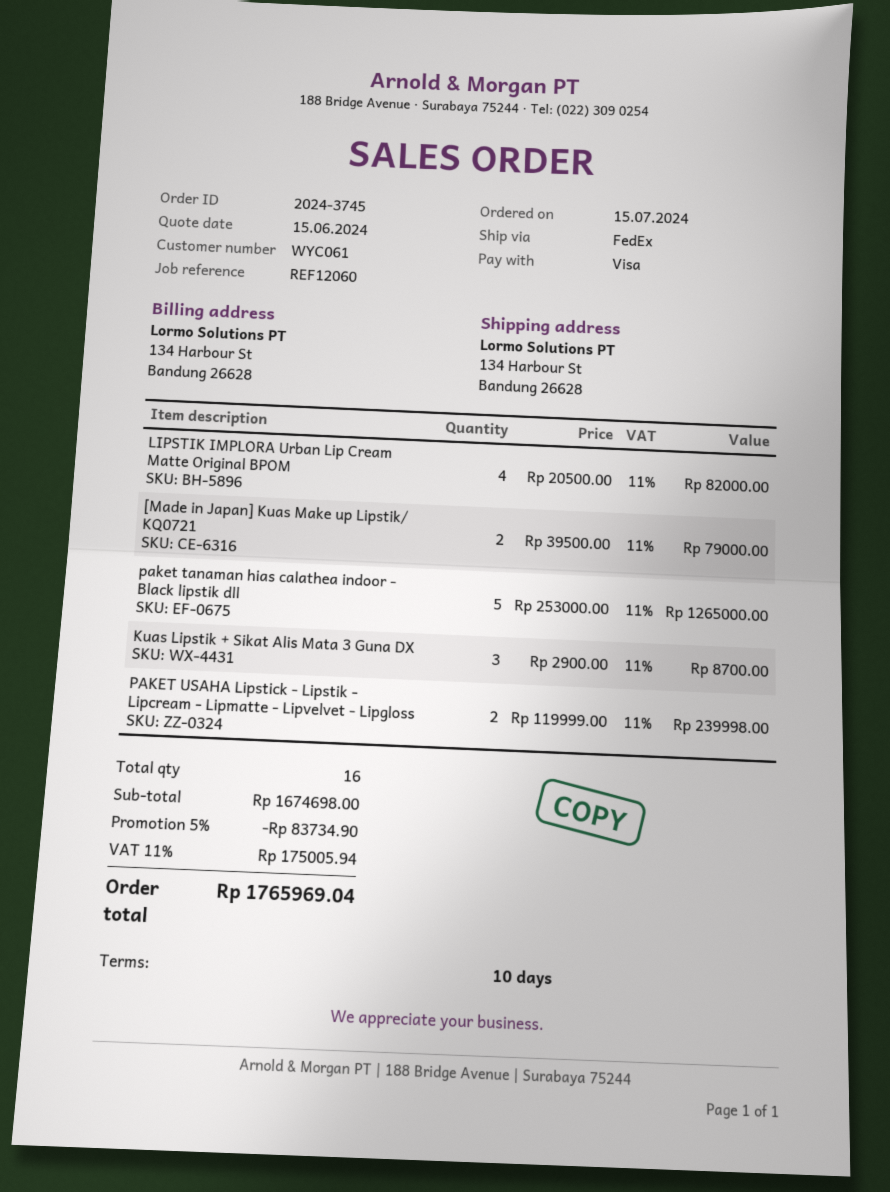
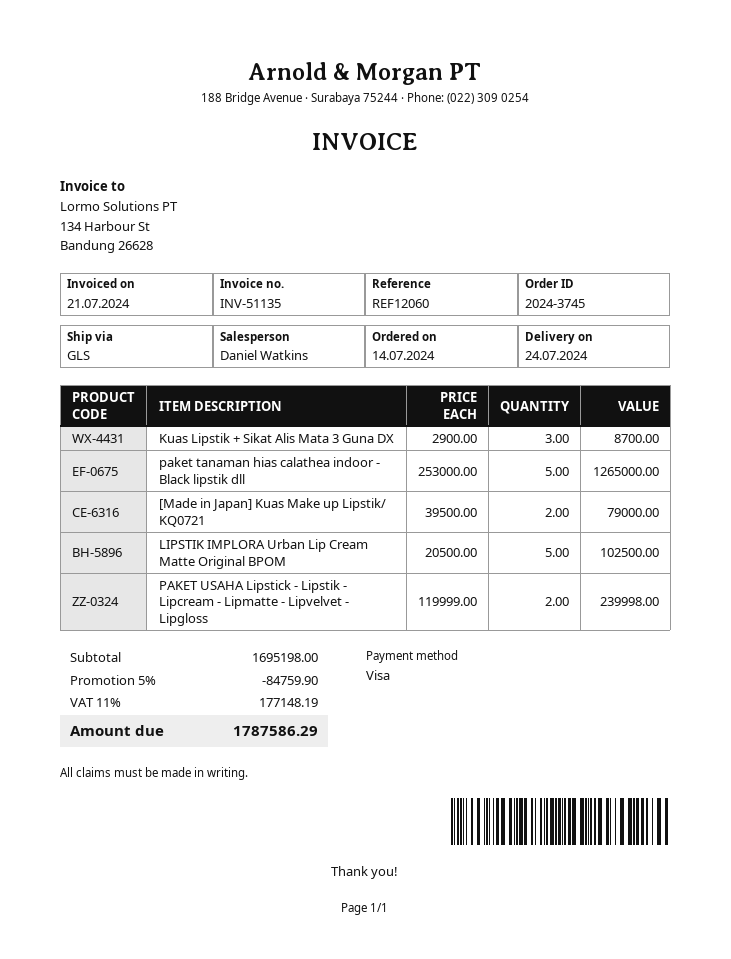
order date: 2024-07-15 -> 2024-07-14
shipping method: FedEx -> GLS
LIPSTIK IMPLORA Urban Lip Cream Matte Original BPOM: 4 x 20500.00 = 82000.00 -> 5 x 20500.00 = 102500.00
subtotal: 1674698.00 -> 1695198.00
discount: 5% = 83734.90 -> 5% = 84759.90
tax: 11% = 175005.94 -> 11% = 177148.19
total: 1765969.04 -> 1787586.29

